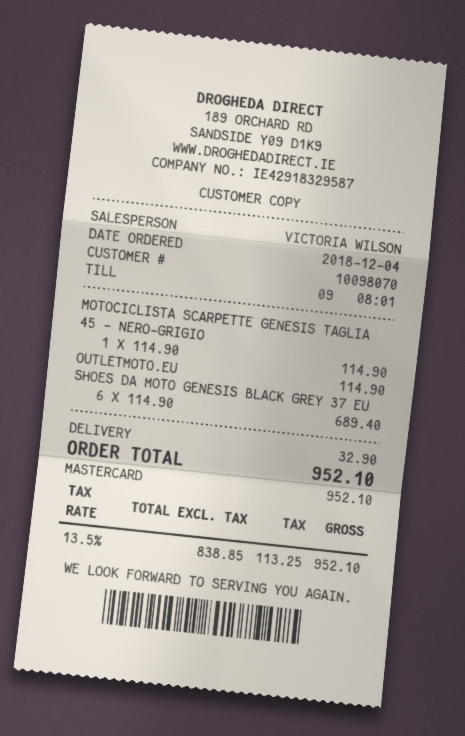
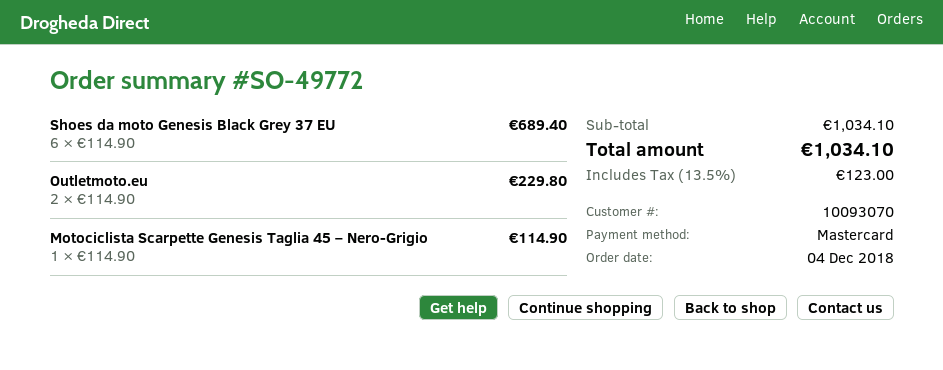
customer number: 10098070 -> 10093070
OUTLETMOTO.EU: 1 x 114.90 = 114.90 -> 2 x 114.90 = 229.80
shipping: 32.90 -> none
tax: 13.5% = 113.25 -> 13.5% = 123.00
total: 952.10 -> 1034.10

